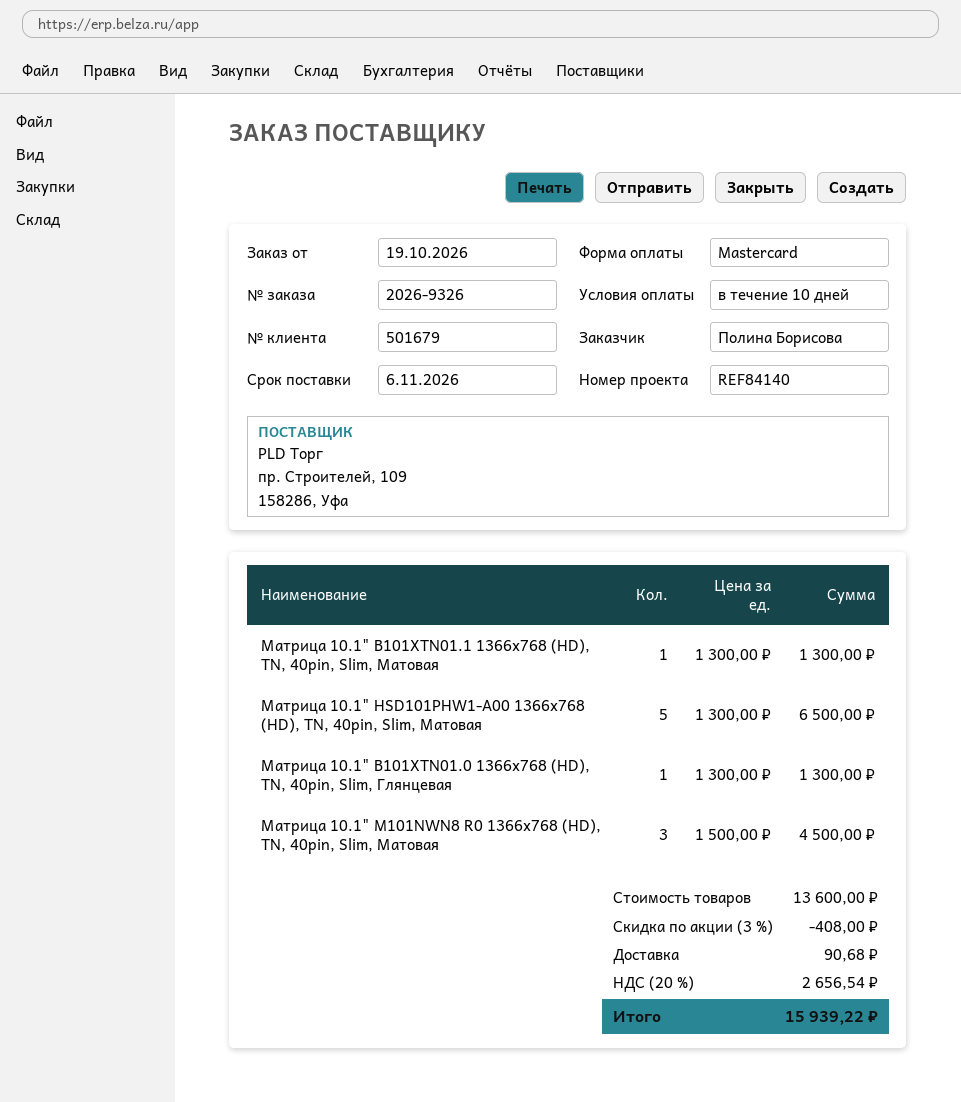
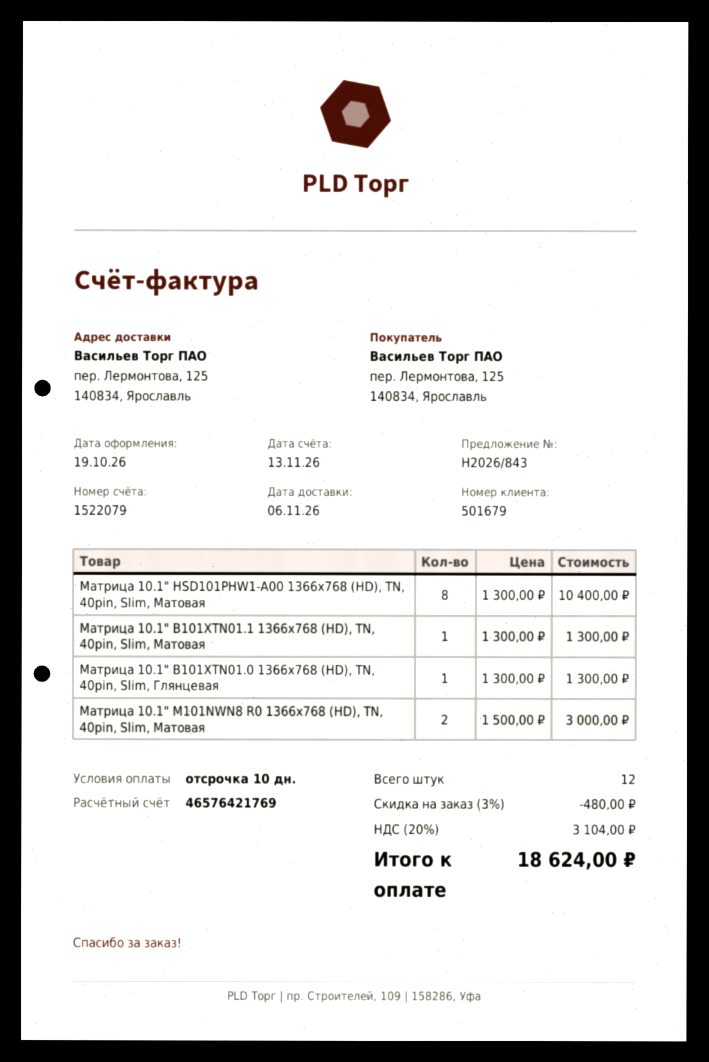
Матрица 10.1" HSD101PHW1-A00 1366x768 (HD), TN, 40pin, Slim, Матовая: 5 x 1300.00 = 6500.00 -> 8 x 1300.00 = 10400.00
Матрица 10.1" M101NWN8 R0 1366x768 (HD), TN, 40pin, Slim, Матовая: 3 x 1500.00 = 4500.00 -> 2 x 1500.00 = 3000.00
discount: 3% = 408.00 -> 3% = 480.00
shipping: 90.68 -> none
tax: 20% = 2656.54 -> 20% = 3104.00
total: 15939.22 -> 18624.00

